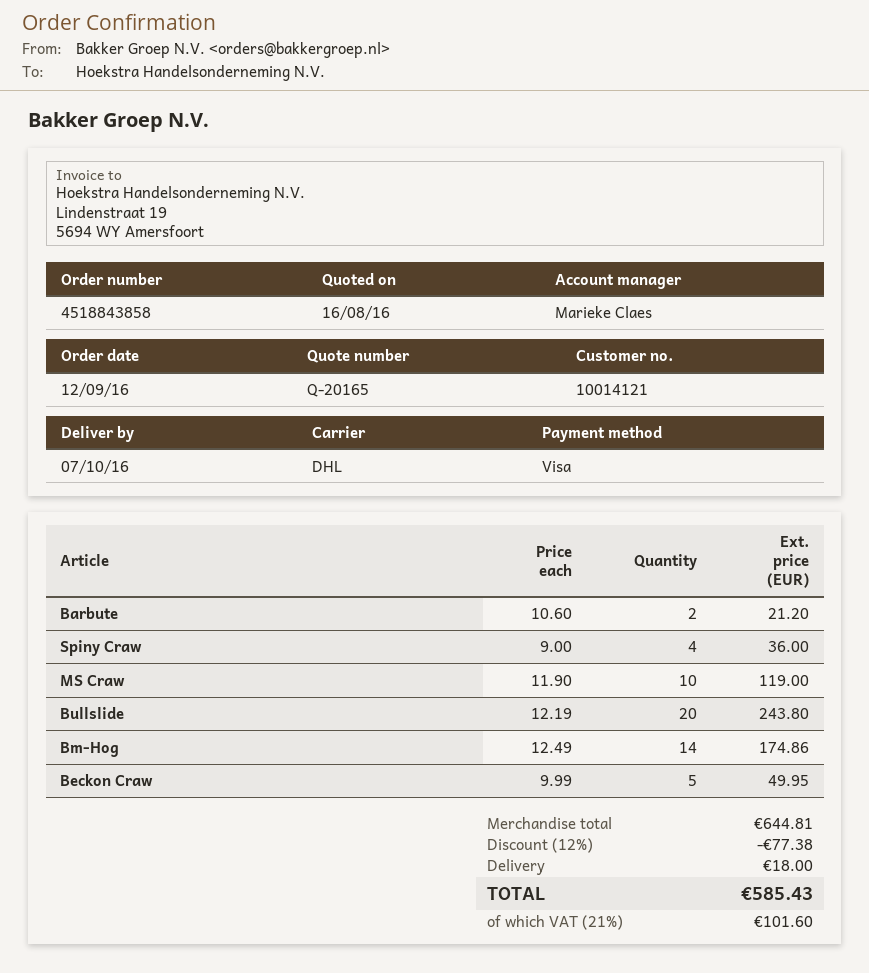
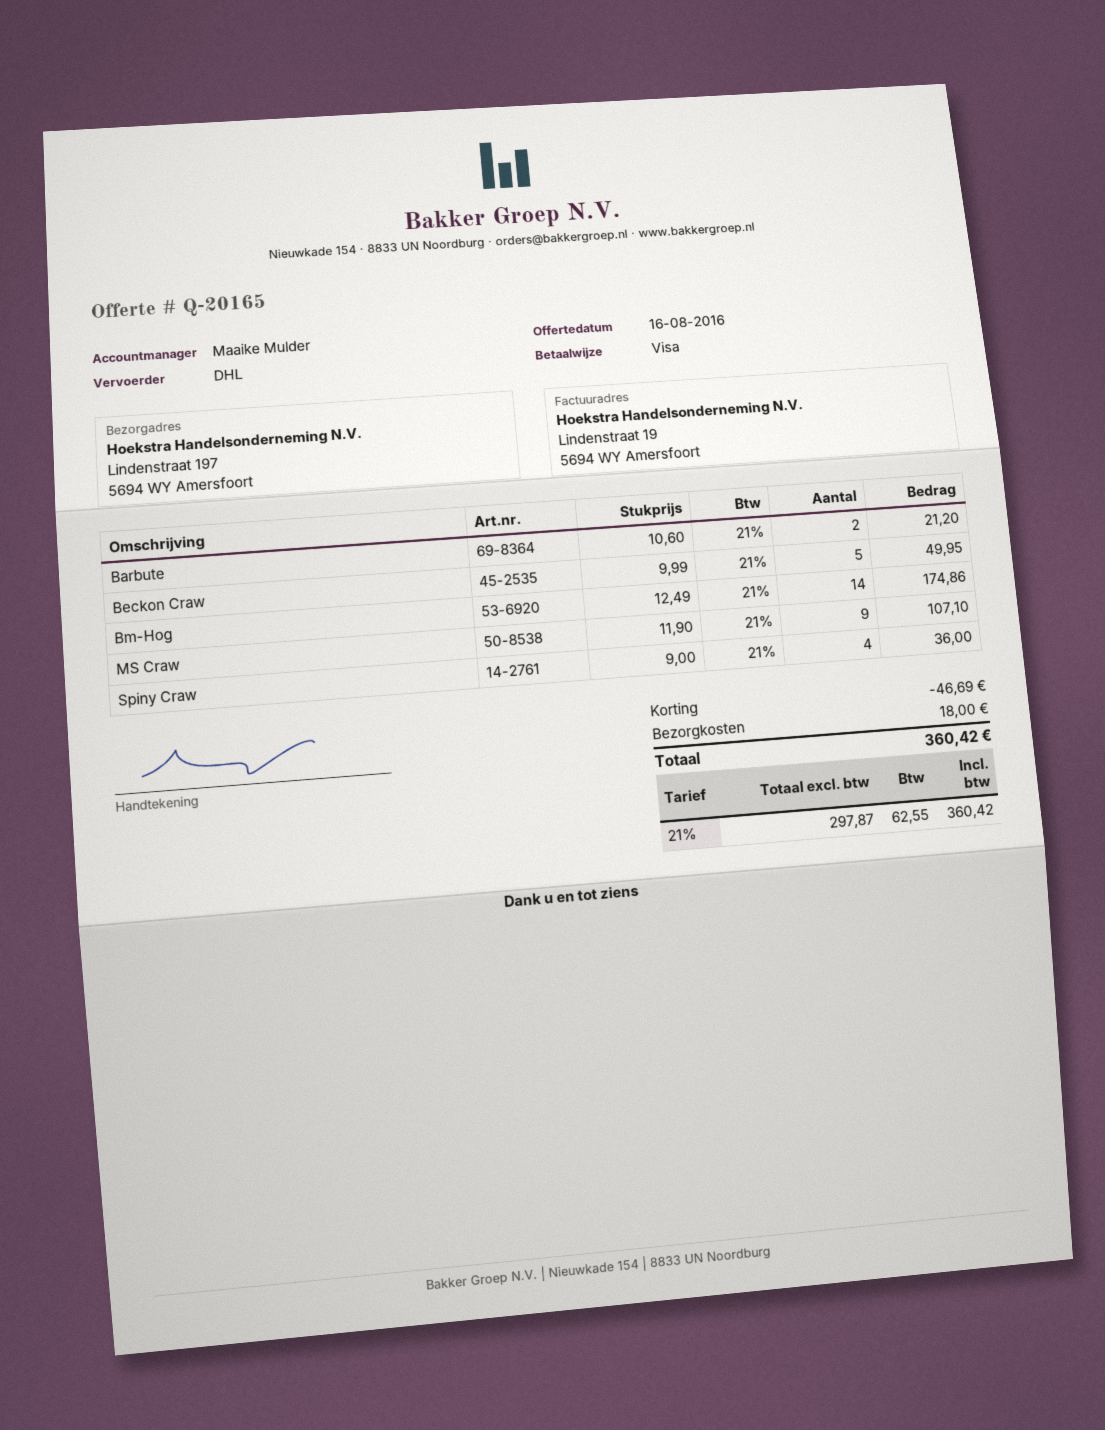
sales rep: Marieke Claes -> Maaike Mulder
MS Craw: 10 x 11.90 = 119.00 -> 9 x 11.90 = 107.10
Bullslide: 20 x 12.19 = 243.80 -> none
discount: 77.38 -> 46.69
tax: 21% = 101.60 -> 21% = 62.55
total: 585.43 -> 360.42

